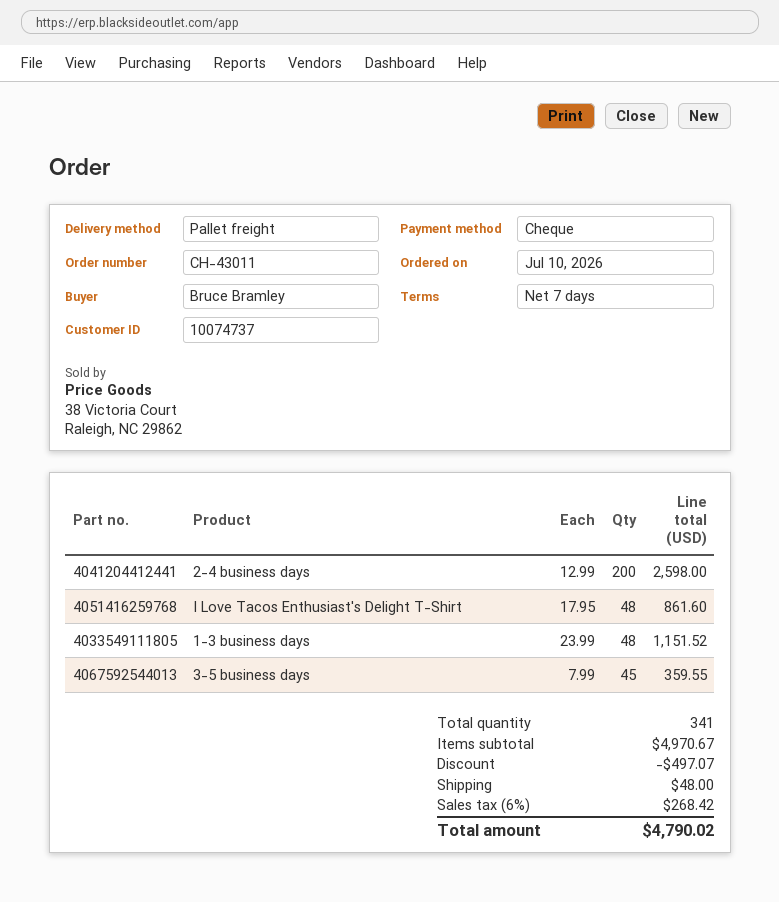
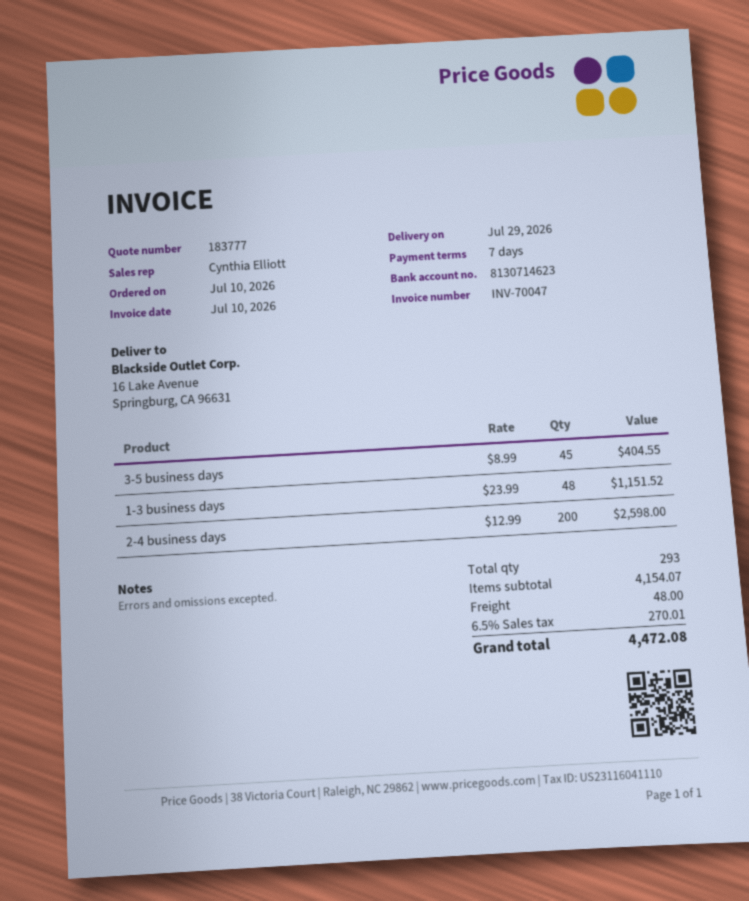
I Love Tacos Enthusiast's Delight T-Shirt: 48 x 17.95 = 861.60 -> none
3-5 business days: 45 x 7.99 = 359.55 -> 45 x 8.99 = 404.55
total quantity: 341 -> 293
subtotal: 4970.67 -> 4154.07
discount: 497.07 -> none
tax: 6% = 268.42 -> 6.5% = 270.01
total: 4790.02 -> 4472.08

